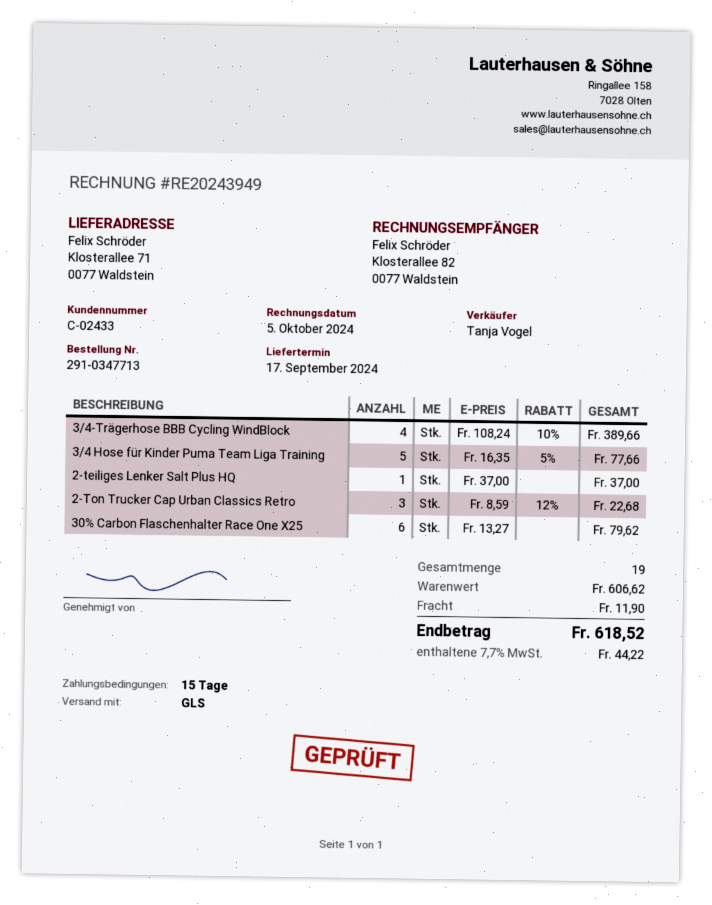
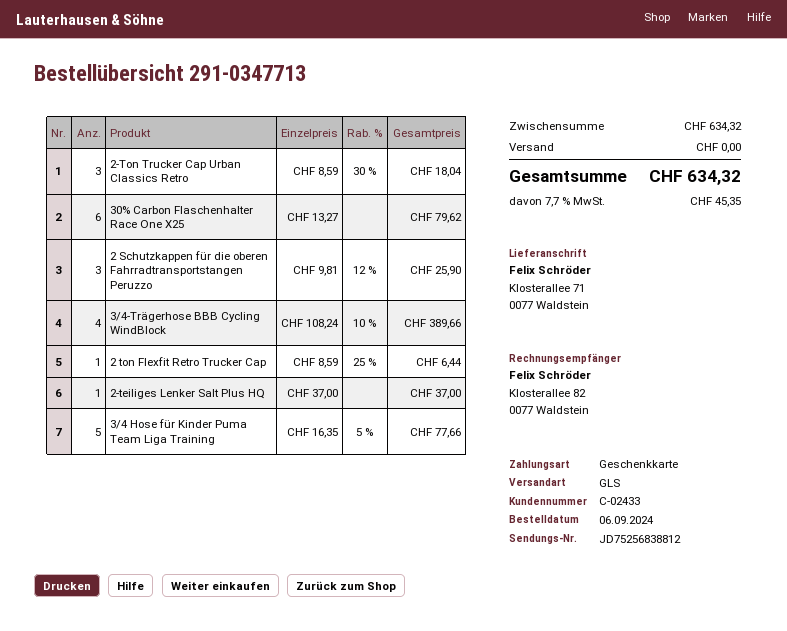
2-Ton Trucker Cap Urban Classics Retro: 3 x 8.59 - 12% = 22.68 -> 3 x 8.59 - 30% = 18.04
2 Schutzkappen für die oberen Fahrradtransportstangen Peruzzo: none -> 3 x 9.81 - 12% = 25.90
2 ton Flexfit Retro Trucker Cap: none -> 1 x 8.59 - 25% = 6.44
subtotal: 606.62 -> 634.32
shipping: 11.90 -> 0.00
tax: 7.7% = 44.22 -> 7.7% = 45.35
total: 618.52 -> 634.32

